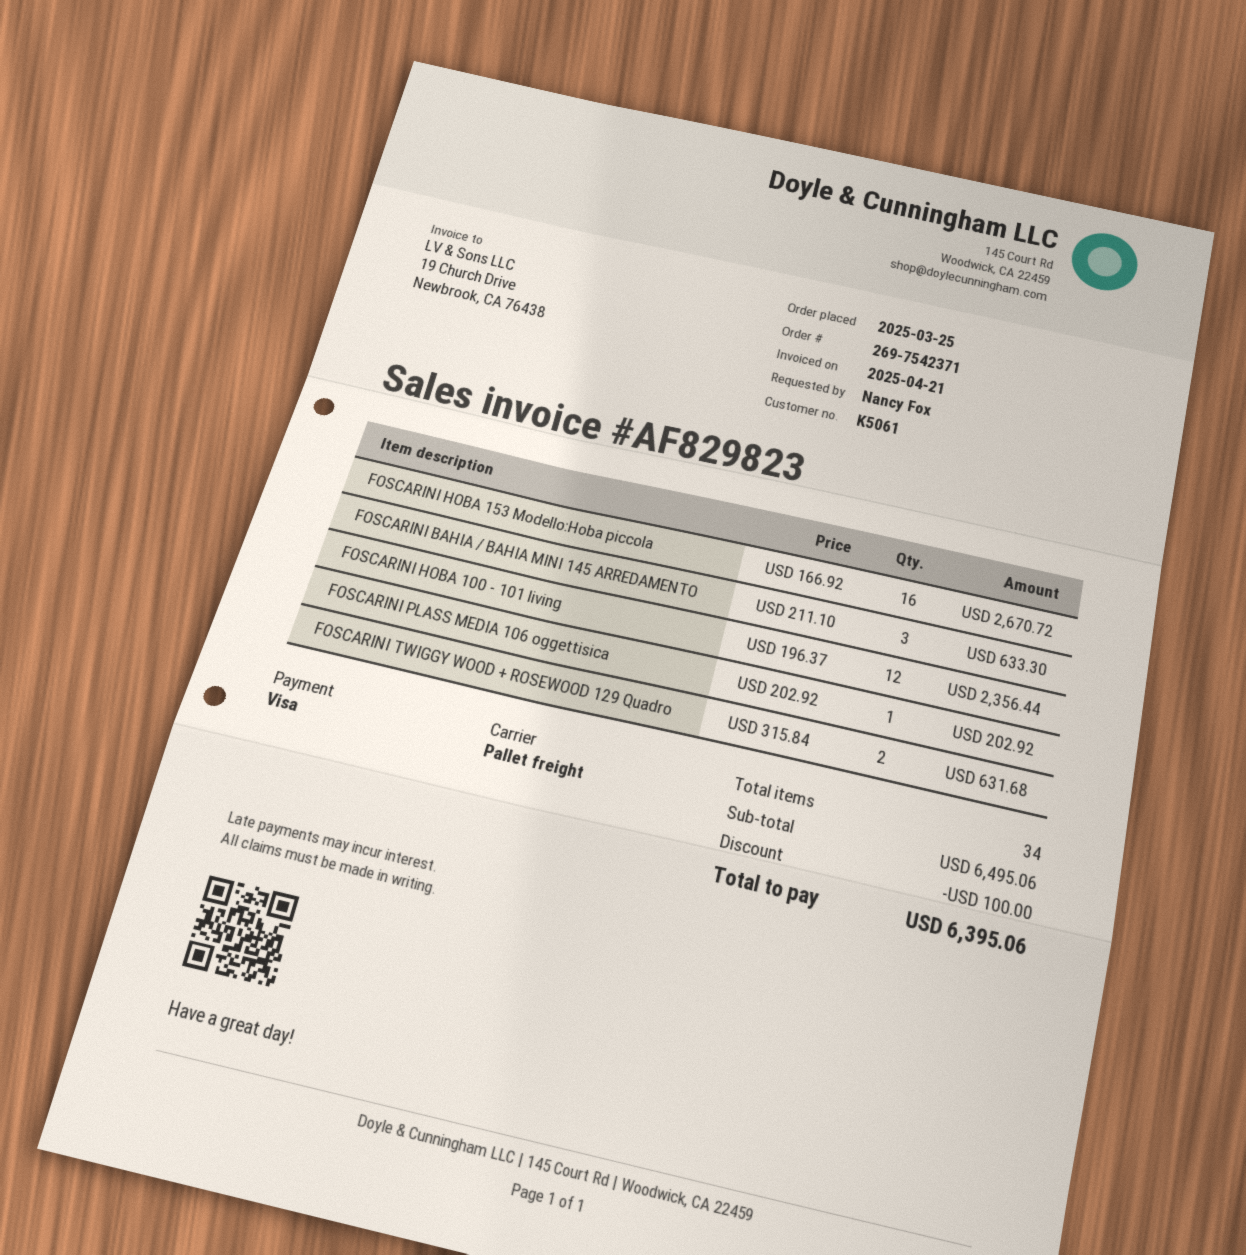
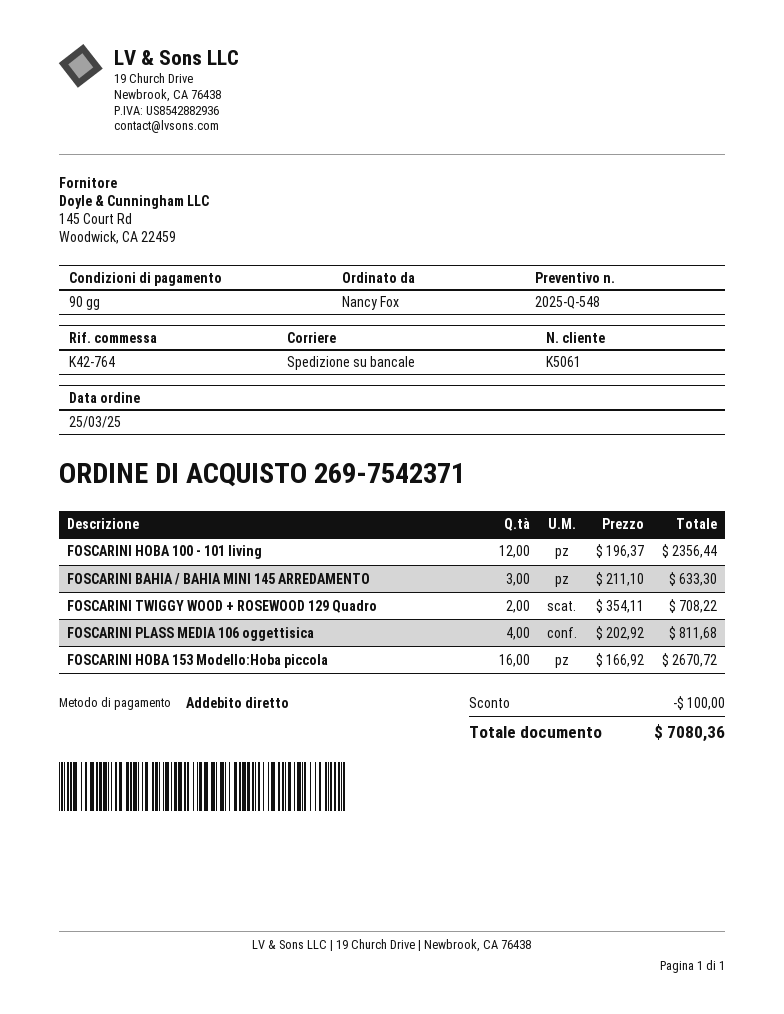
payment method: Visa -> direct debit
FOSCARINI PLASS MEDIA 106 oggettisica: 1 x 202.92 = 202.92 -> 4 x 202.92 = 811.68
FOSCARINI TWIGGY WOOD + ROSEWOOD 129 Quadro: 2 x 315.84 = 631.68 -> 2 x 354.11 = 708.22
total: 6395.06 -> 7080.36

